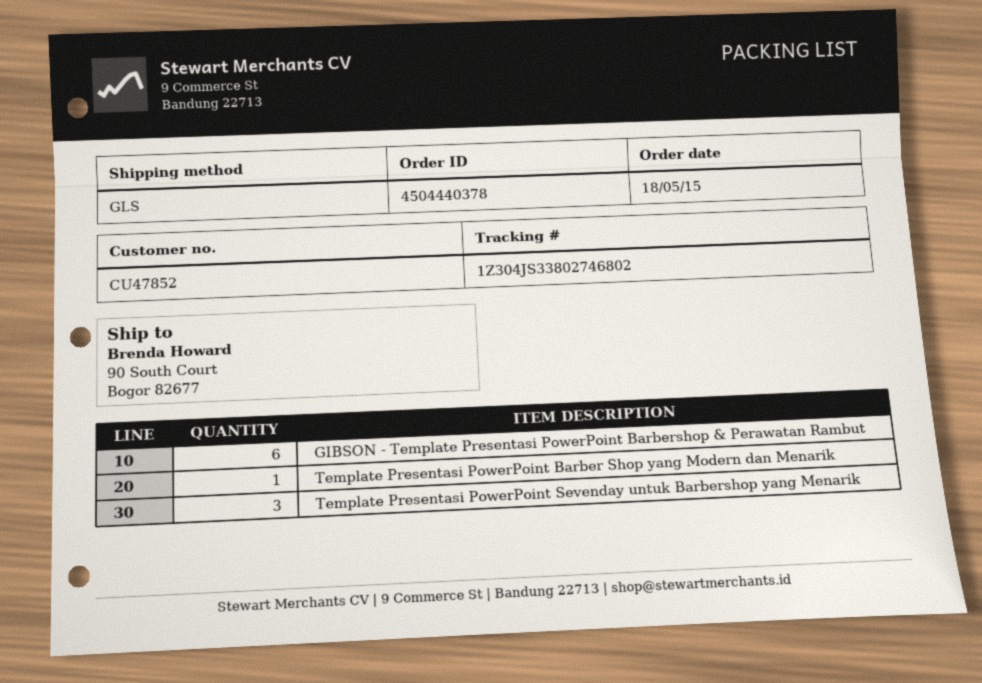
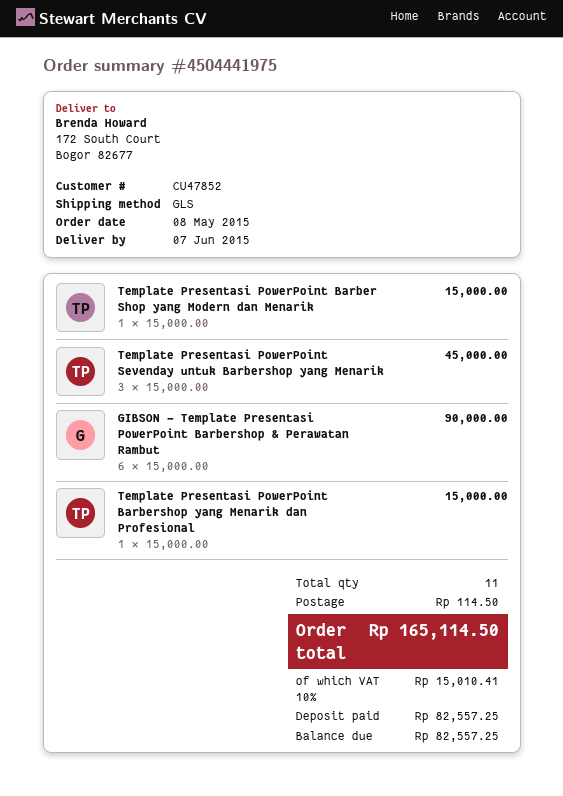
order number: 4504440378 -> 4504441975
order date: 2015-05-18 -> 2015-05-08
ship to: 90 South Court, Bogor 82677 -> 172 South Court, Bogor 82677
Template Presentasi PowerPoint Barbershop yang Menarik dan Profesional: none -> 1

